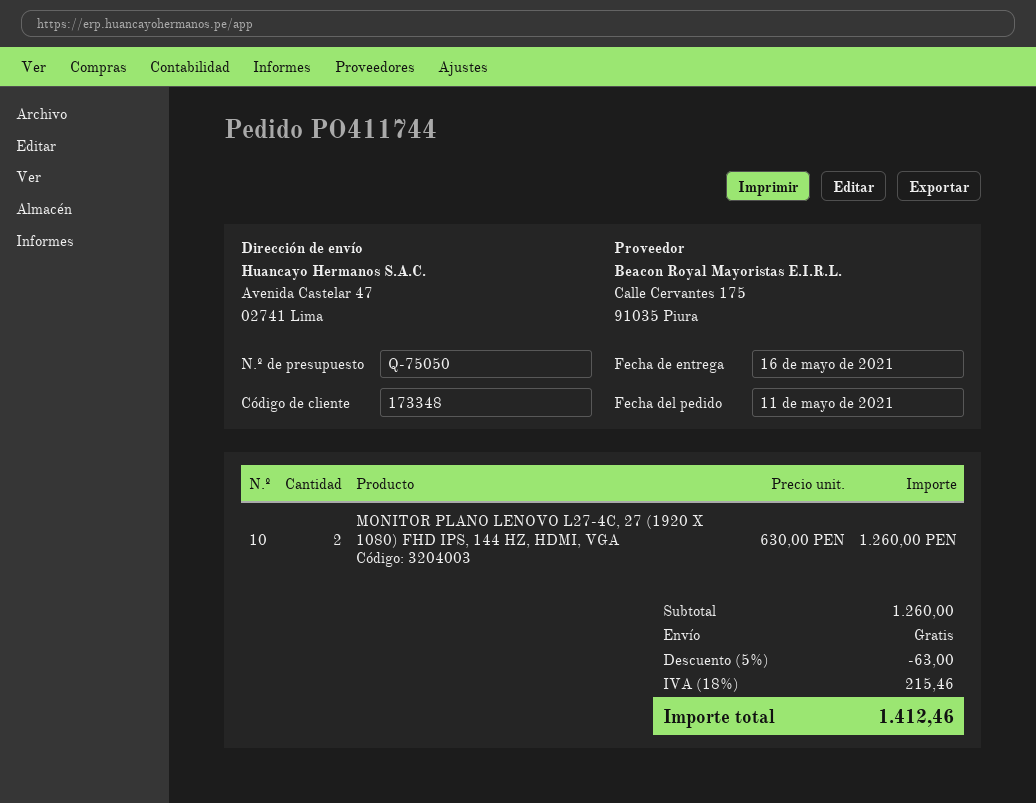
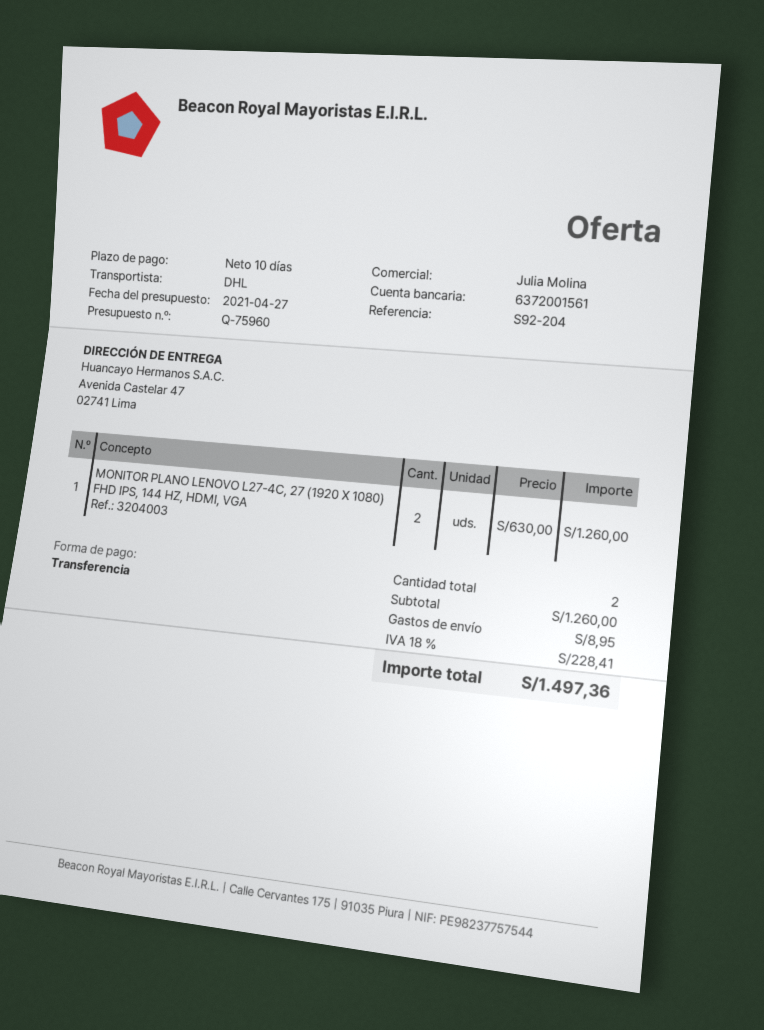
quote number: Q-75050 -> Q-75960
discount: 5% = 63.00 -> none
shipping: 0.00 -> 8.95
tax: 18% = 215.46 -> 18% = 228.41
total: 1412.46 -> 1497.36

